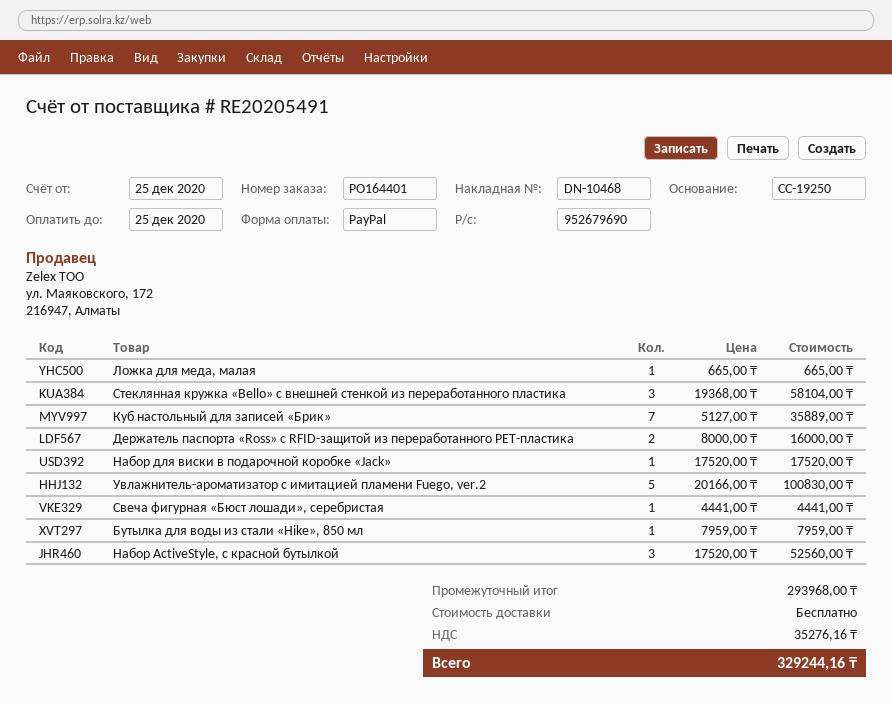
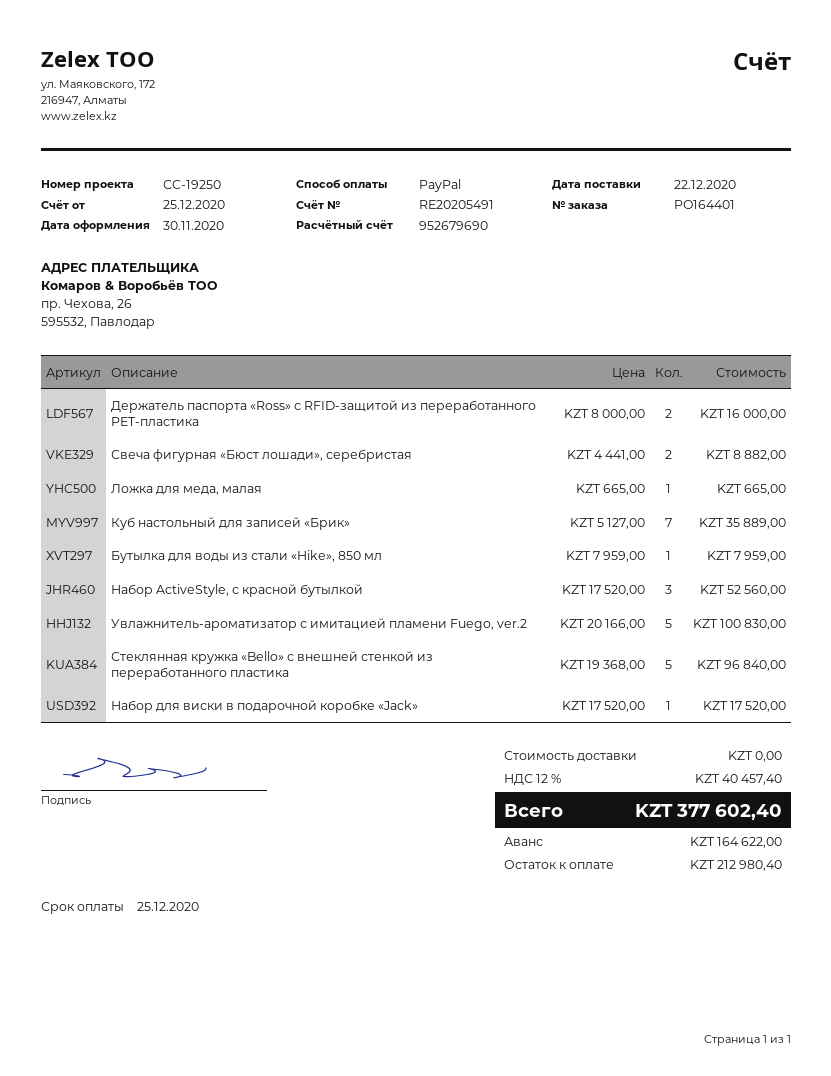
Стеклянная кружка «Bello» с внешней стенкой из переработанного пластика: 3 x 19368.00 = 58104.00 -> 5 x 19368.00 = 96840.00
Свеча фигурная «Бюст лошади», серебристая: 1 x 4441.00 = 4441.00 -> 2 x 4441.00 = 8882.00
tax: 35276.16 -> 40457.40
total: 329244.16 -> 377602.40

